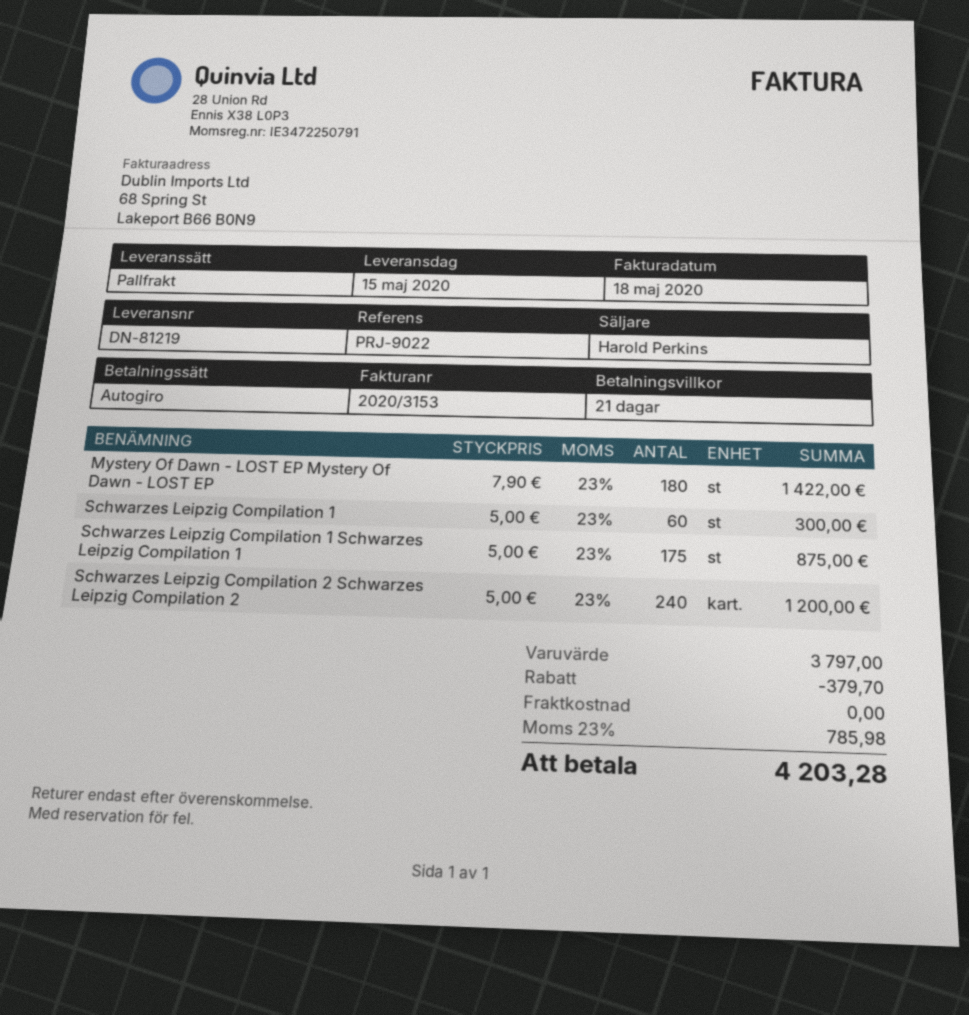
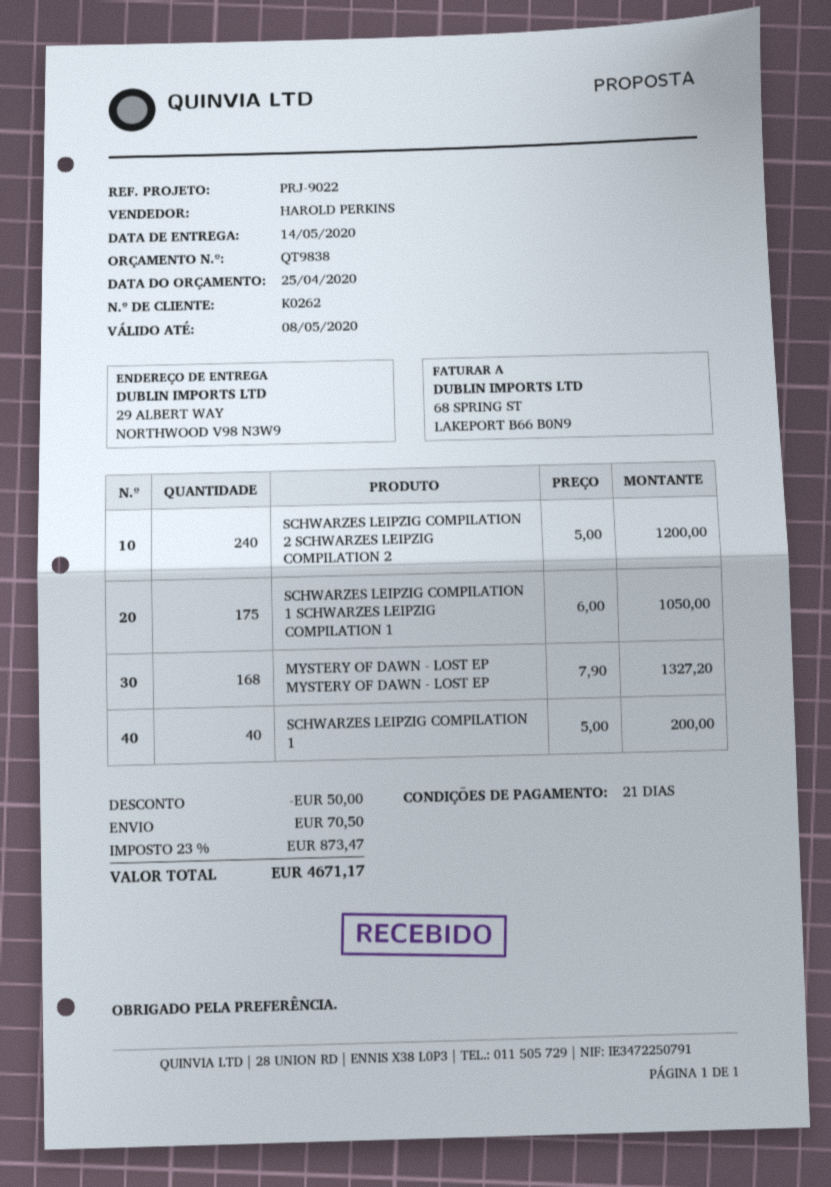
delivery date: 2020-05-15 -> 2020-05-14
Mystery Of Dawn - LOST EP Mystery Of Dawn - LOST EP: 180 x 7.90 = 1422.00 -> 168 x 7.90 = 1327.20
Schwarzes Leipzig Compilation 1: 60 x 5.00 = 300.00 -> 40 x 5.00 = 200.00
Schwarzes Leipzig Compilation 1 Schwarzes Leipzig Compilation 1: 175 x 5.00 = 875.00 -> 175 x 6.00 = 1050.00
discount: 379.70 -> 50.00
shipping: 0.00 -> 70.50
tax: 23% = 785.98 -> 23% = 873.47
total: 4203.28 -> 4671.17

